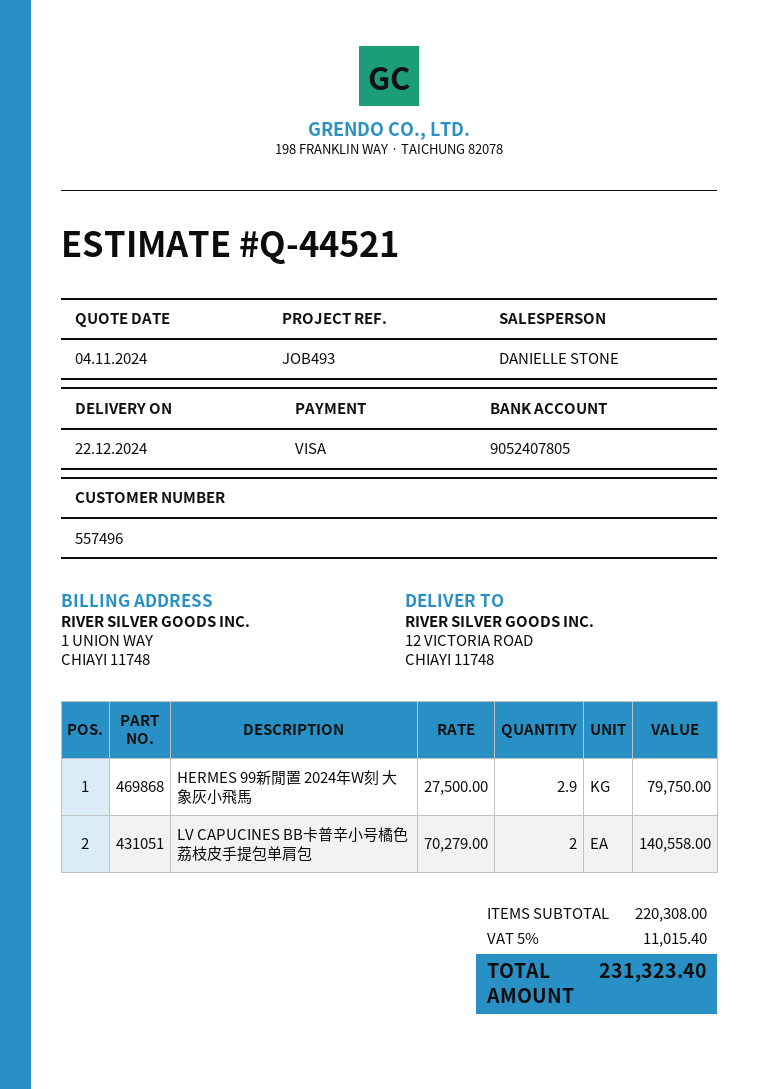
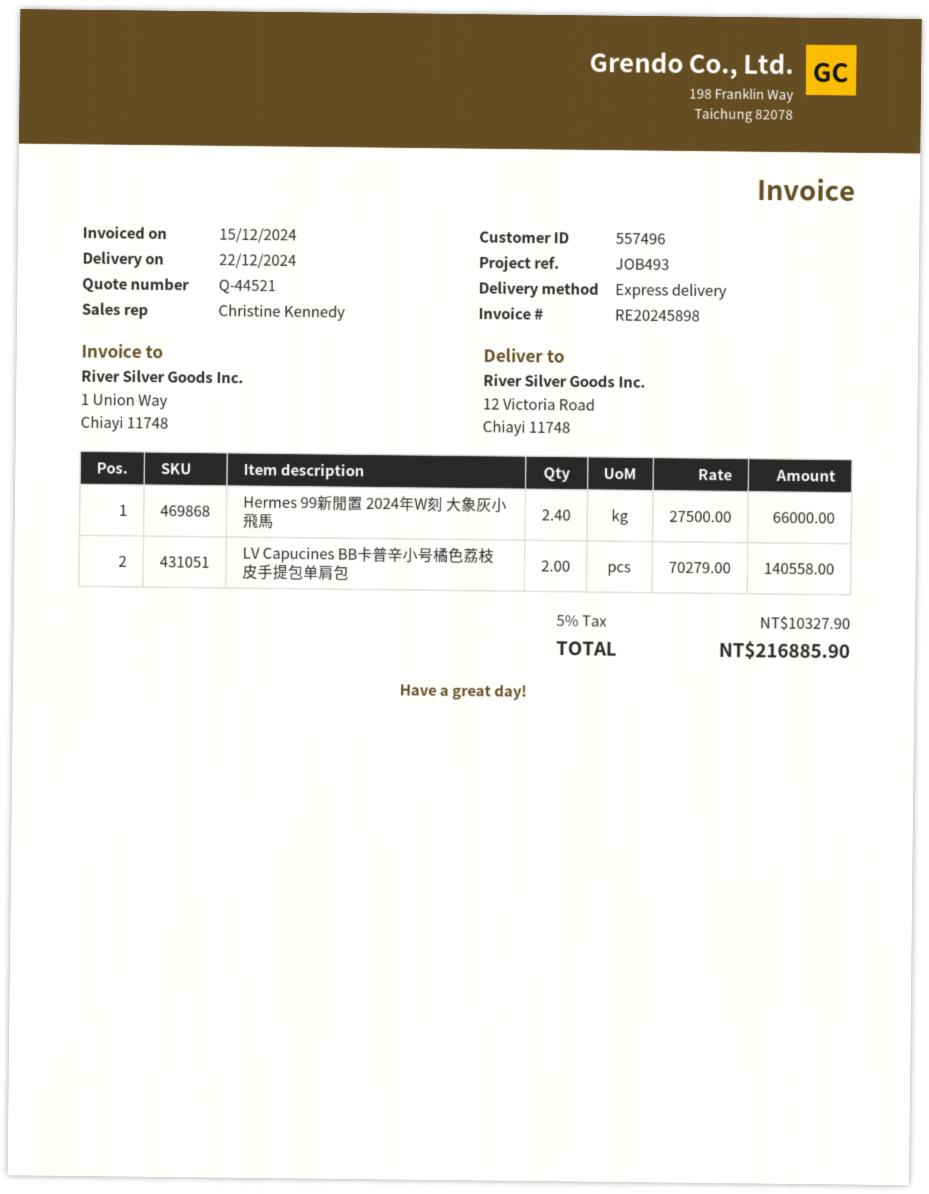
sales rep: DANIELLE STONE -> Christine Kennedy
HERMES 99新閒置 2024年W刻 大象灰小飛馬: 2.9 x 27500.00 = 79750.00 -> 2.4 x 27500.00 = 66000.00
tax: 5% = 11015.40 -> 5% = 10327.90
total: 231323.40 -> 216885.90

